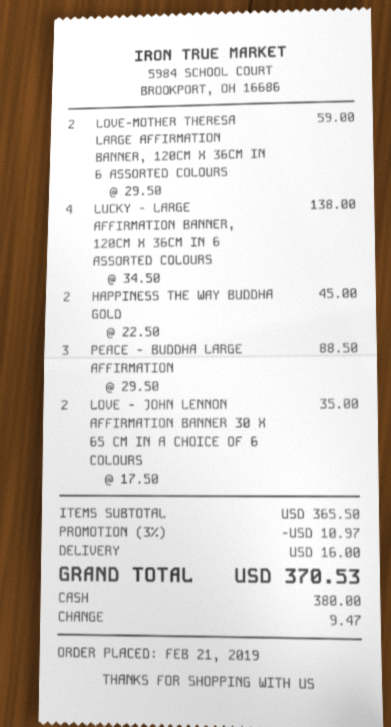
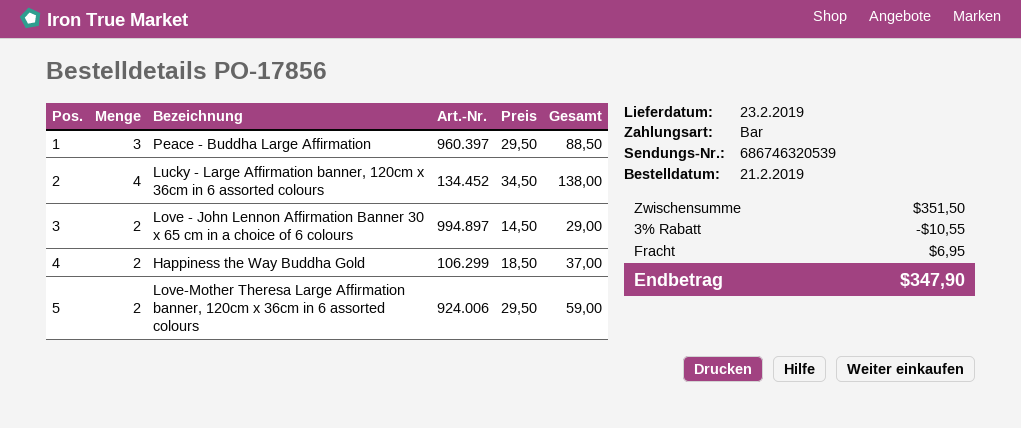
HAPPINESS THE WAY BUDDHA GOLD: 2 x 22.50 = 45.00 -> 2 x 18.50 = 37.00
LOVE - JOHN LENNON AFFIRMATION BANNER 30 X 65 CM IN A CHOICE OF 6 COLOURS: 2 x 17.50 = 35.00 -> 2 x 14.50 = 29.00
subtotal: 365.50 -> 351.50
discount: 3% = 10.97 -> 3% = 10.55
shipping: 16.00 -> 6.95
total: 370.53 -> 347.90

